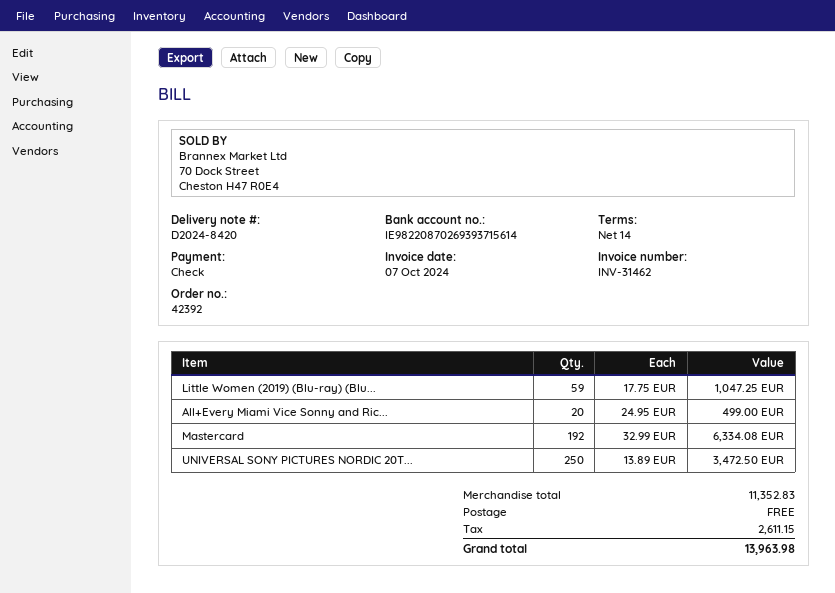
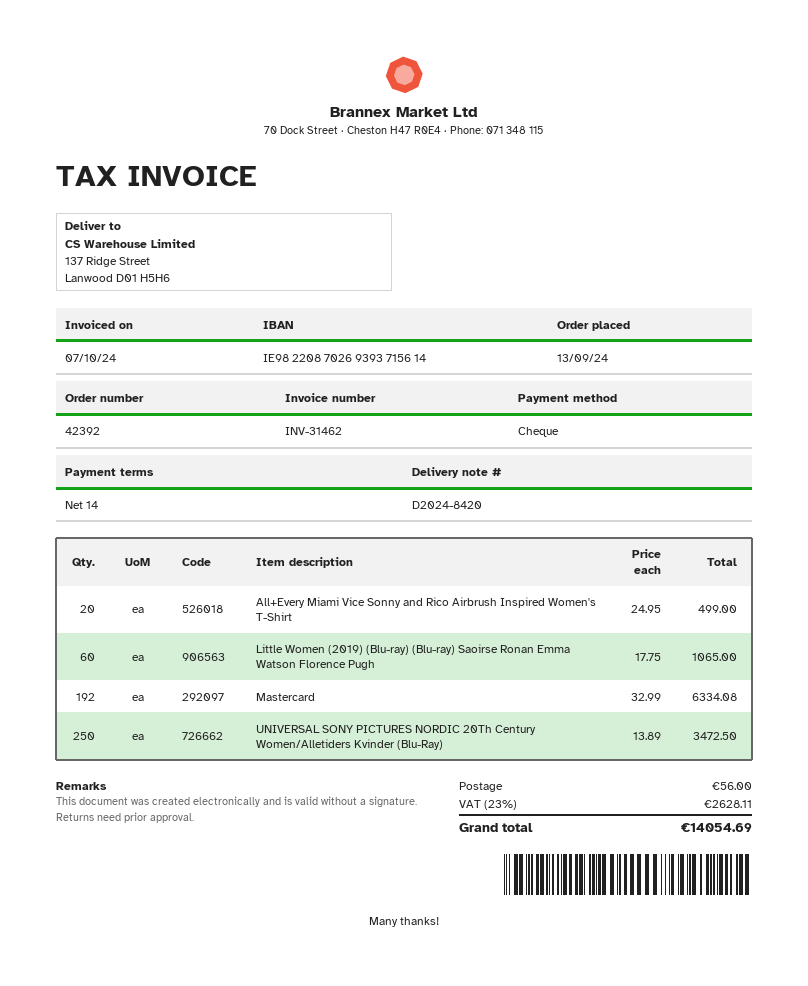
Little Women (2019) (Blu-ray) (Blu...: 59 x 17.75 = 1047.25 -> 60 x 17.75 = 1065.00
shipping: 0.00 -> 56.00
tax: 2611.15 -> 2628.11
total: 13963.98 -> 14054.69

